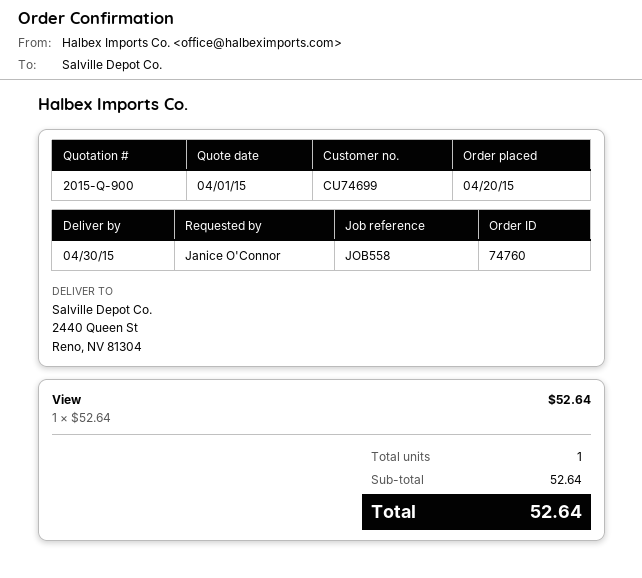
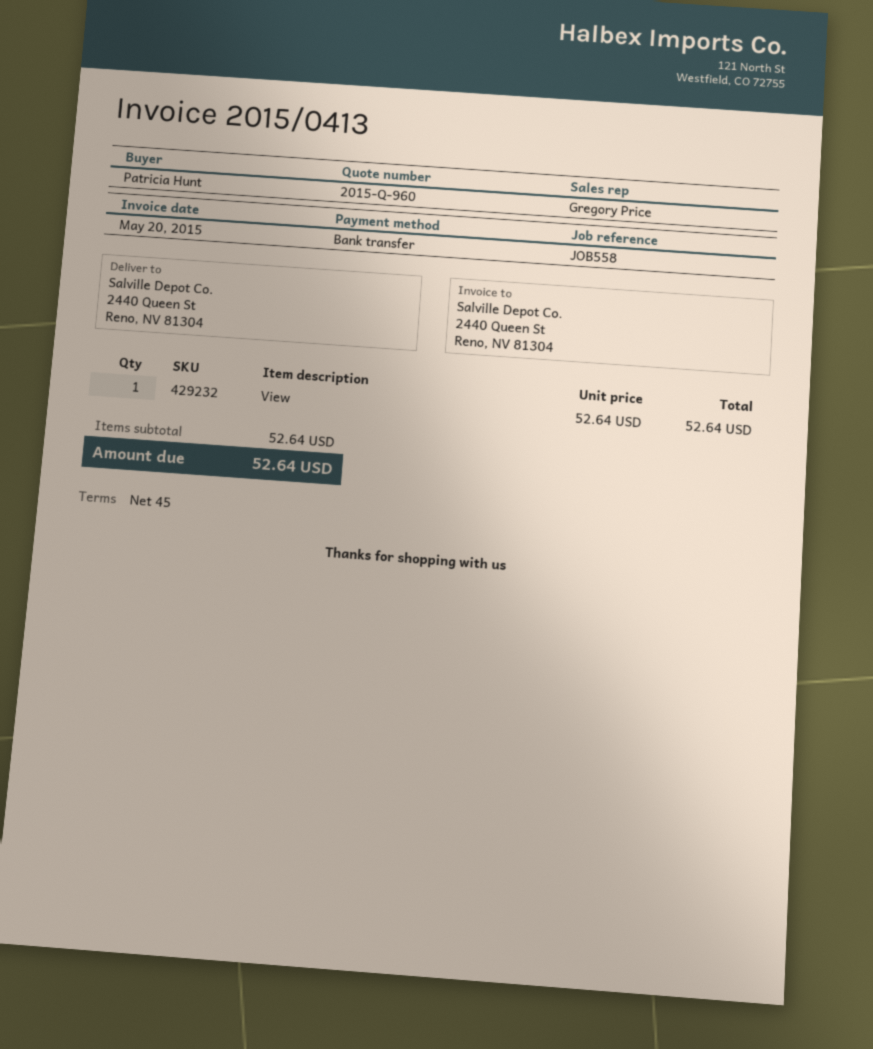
quote number: 2015-Q-900 -> 2015-Q-960
ordered by: Janice O'Connor -> Patricia Hunt

